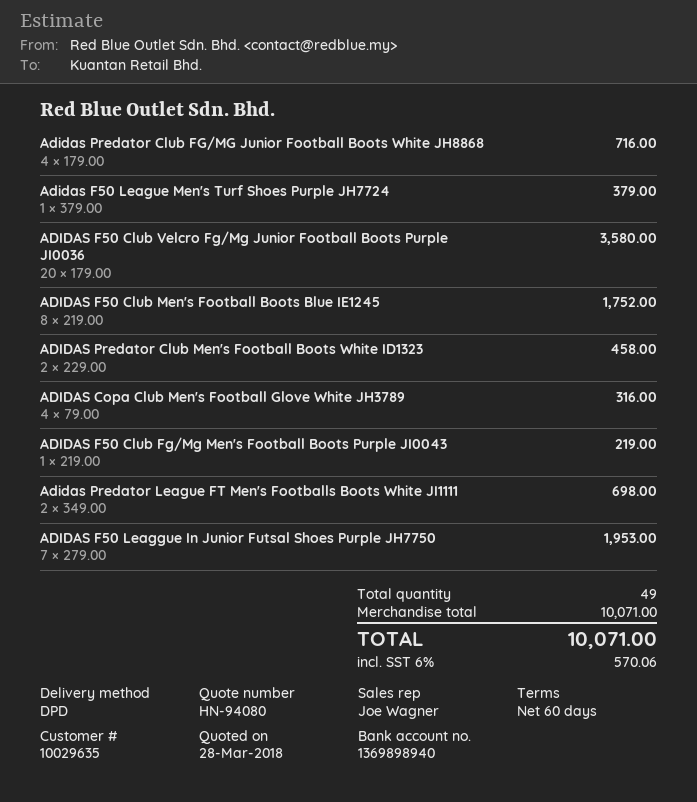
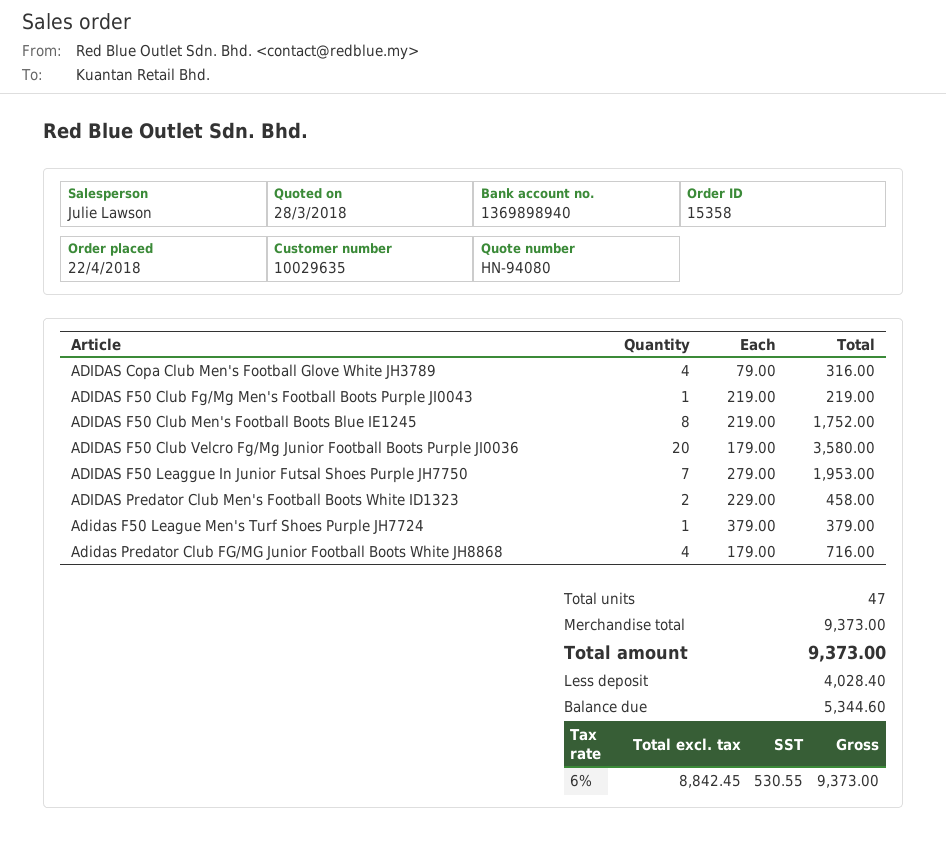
sales rep: Joe Wagner -> Julie Lawson
Adidas Predator League FT Men's Footballs Boots White JI1111: 2 x 349.00 = 698.00 -> none
total quantity: 49 -> 47
subtotal: 10071.00 -> 9373.00
tax: 6% = 570.06 -> 6% = 530.55
total: 10071.00 -> 9373.00

